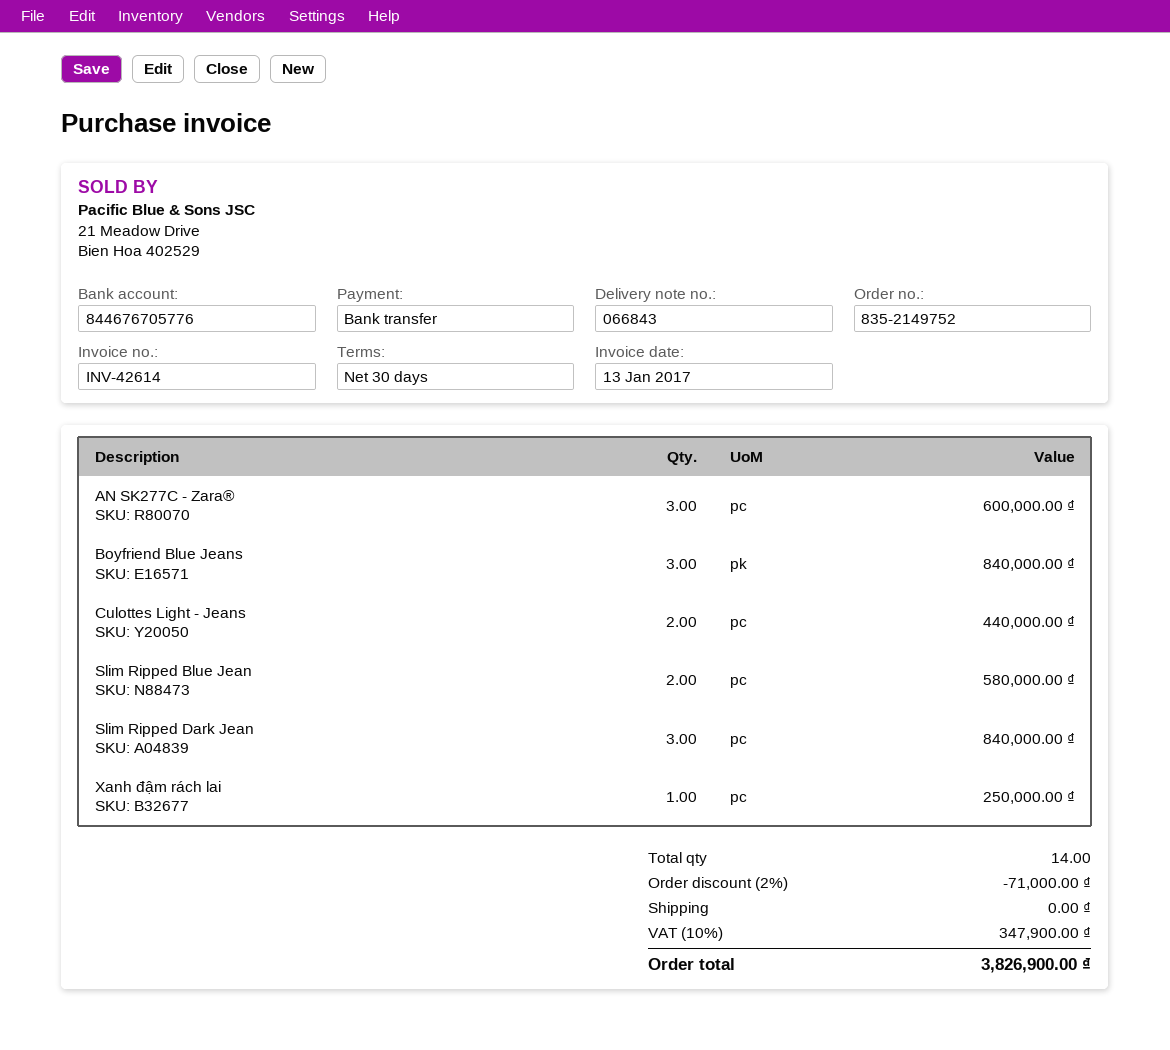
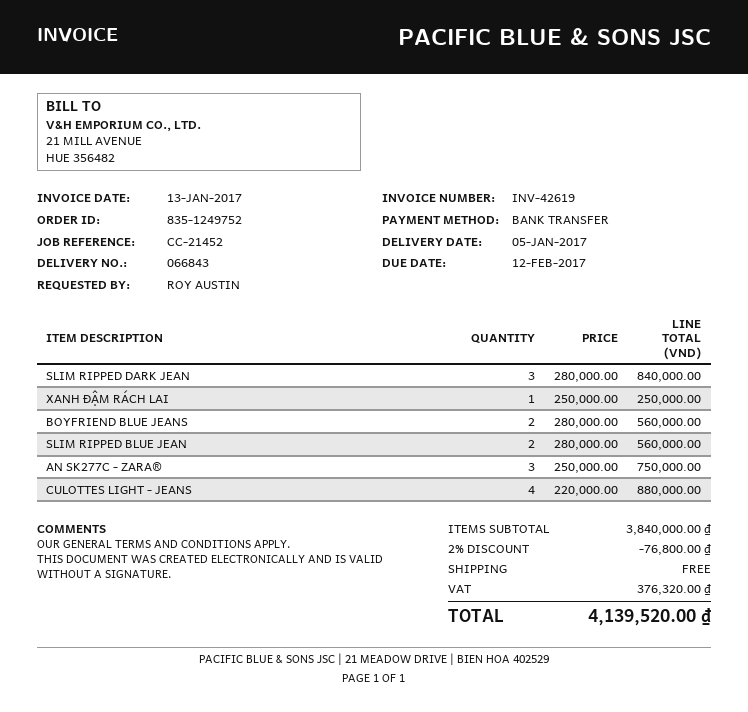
order number: 835-2149752 -> 835-1249752
invoice number: INV-42614 -> INV-42619
AN SK277C - Zara®: 3 for 600000.00 -> 3 for 750000.00
Boyfriend Blue Jeans: 3 for 840000.00 -> 2 for 560000.00
Culottes Light - Jeans: 2 for 440000.00 -> 4 for 880000.00
Slim Ripped Blue Jean: 2 for 580000.00 -> 2 for 560000.00
discount: 2% = 71000.00 -> 2% = 76800.00
tax: 347900.00 -> 376320.00
total: 3826900.00 -> 4139520.00

